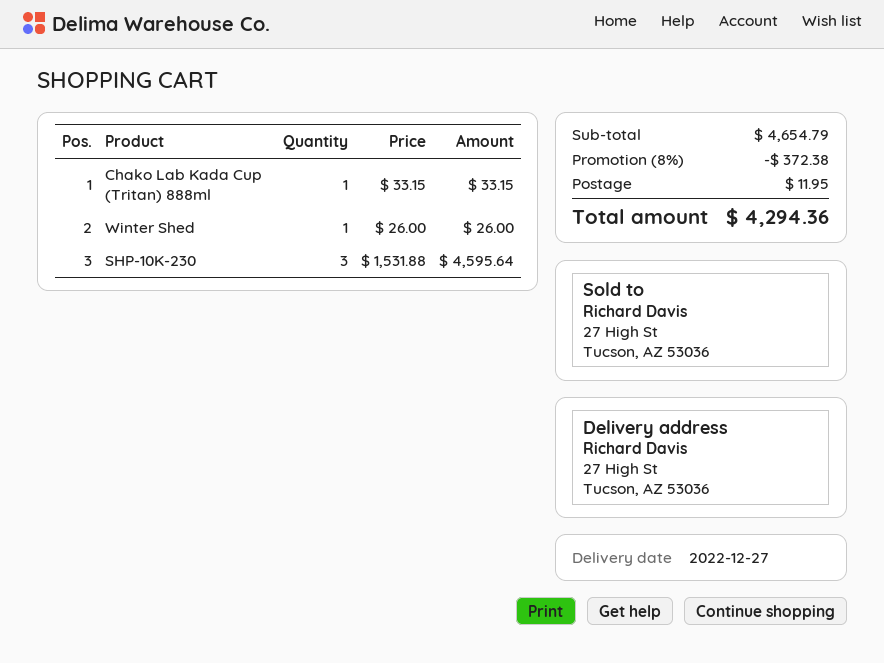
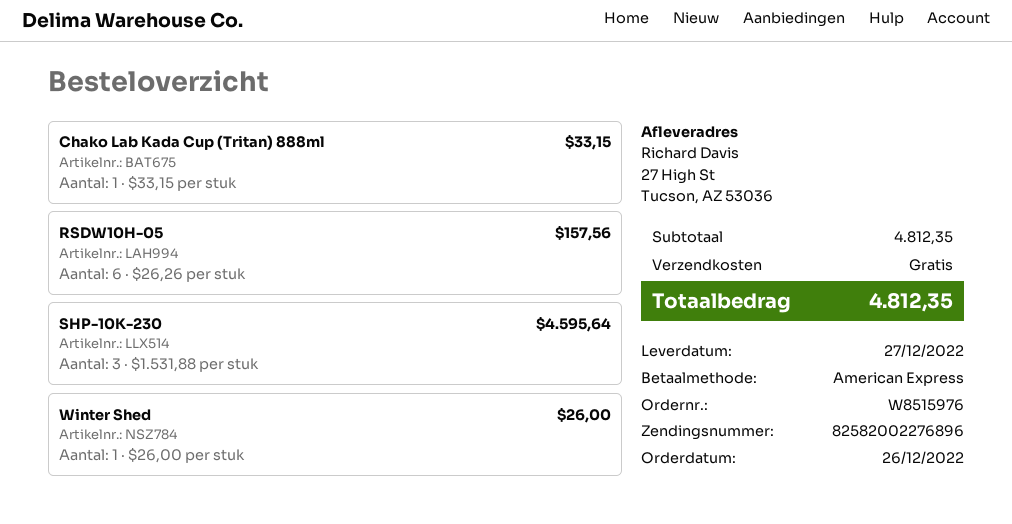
RSDW10H-05: none -> 6 x 26.26 = 157.56
subtotal: 4654.79 -> 4812.35
discount: 8% = 372.38 -> none
shipping: 11.95 -> 0.00
total: 4294.36 -> 4812.35

